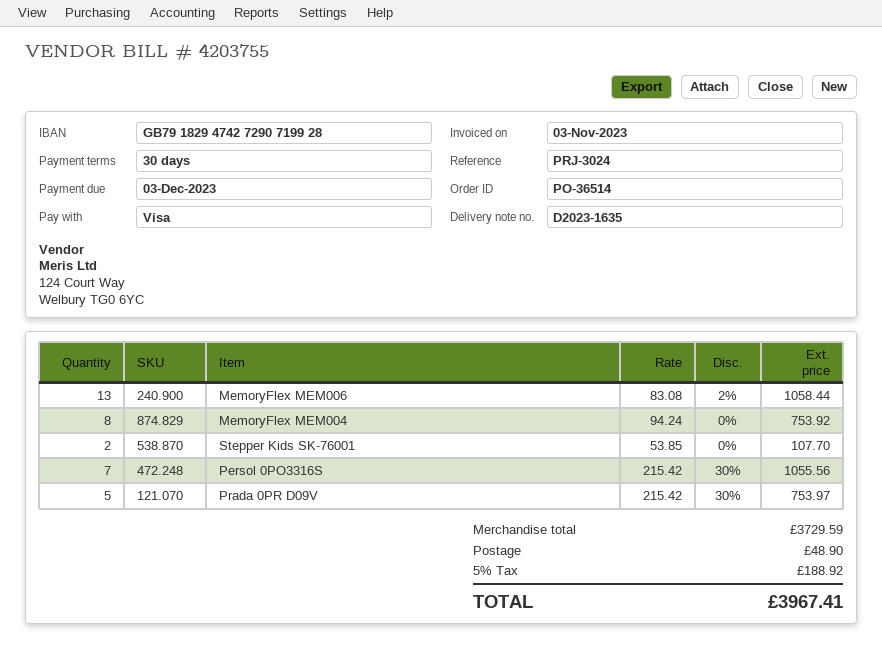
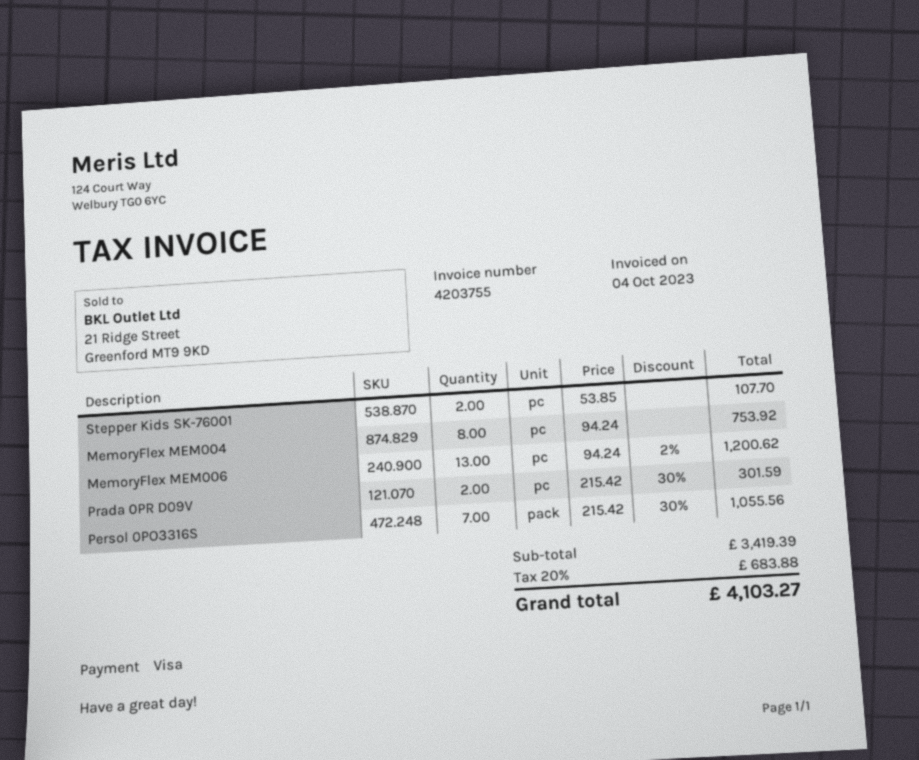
invoice date: 2023-11-03 -> 2023-10-04
MemoryFlex MEM006: 13 x 83.08 - 2% = 1058.44 -> 13 x 94.24 - 2% = 1200.62
Prada 0PR D09V: 5 x 215.42 - 30% = 753.97 -> 2 x 215.42 - 30% = 301.59
subtotal: 3729.59 -> 3419.39
shipping: 48.90 -> none
tax: 5% = 188.92 -> 20% = 683.88
total: 3967.41 -> 4103.27

